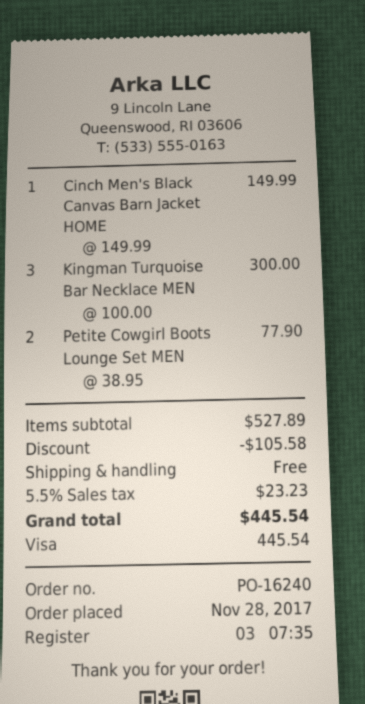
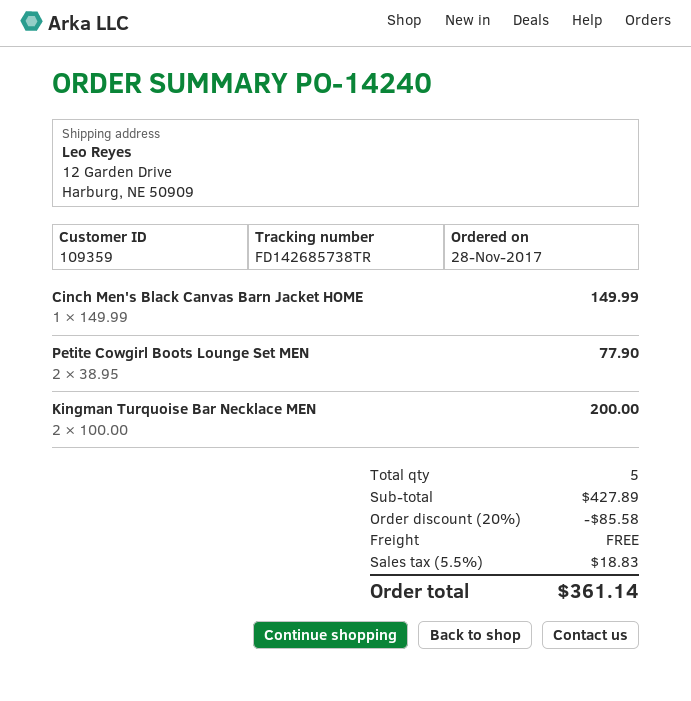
order number: PO-16240 -> PO-14240
Kingman Turquoise Bar Necklace MEN: 3 x 100.00 = 300.00 -> 2 x 100.00 = 200.00
subtotal: 527.89 -> 427.89
discount: 105.58 -> 85.58
tax: 5.5% = 23.23 -> 5.5% = 18.83
total: 445.54 -> 361.14

